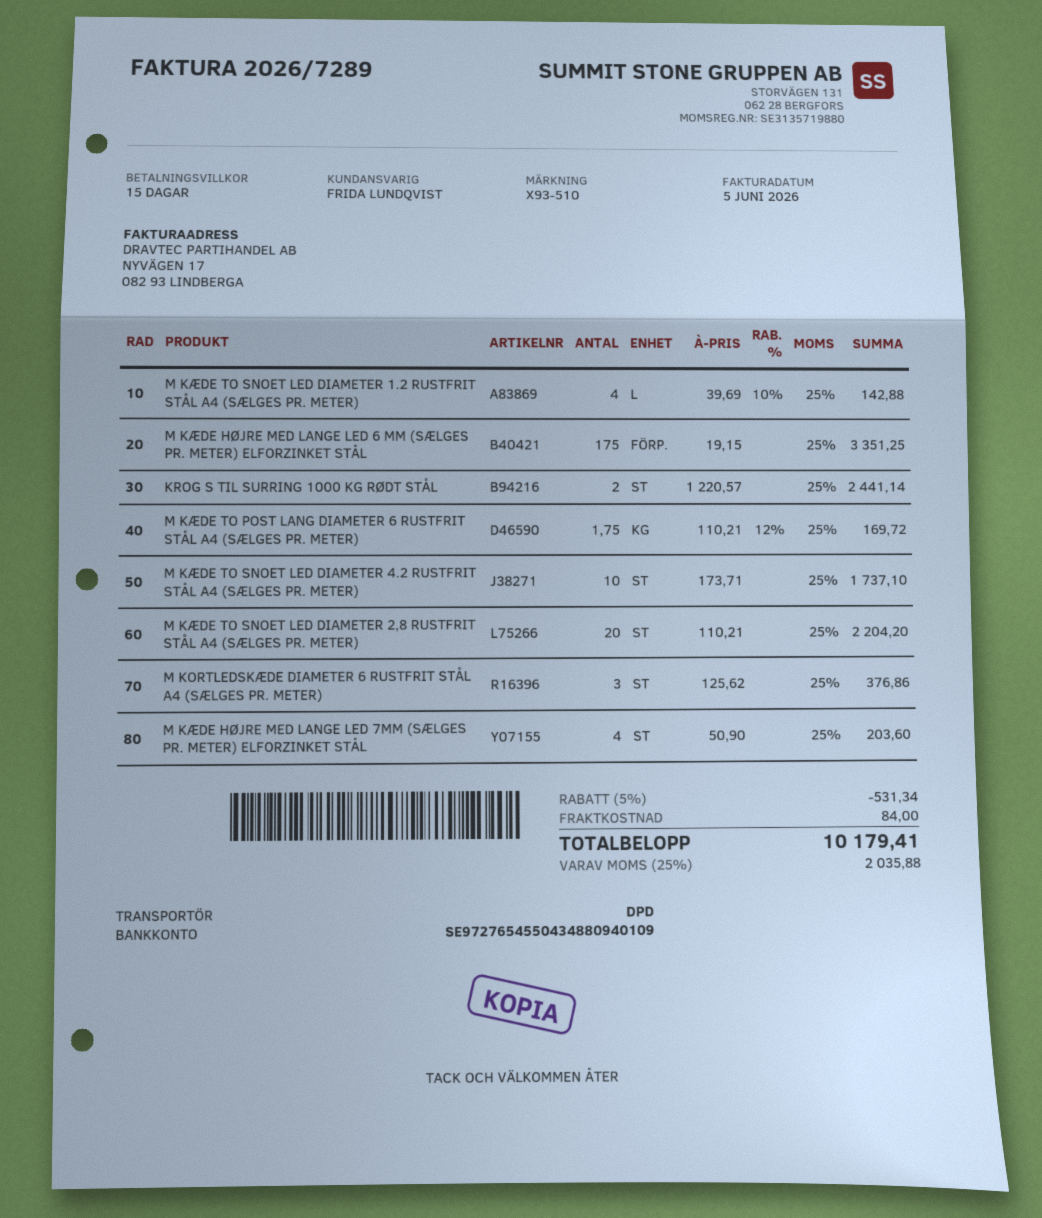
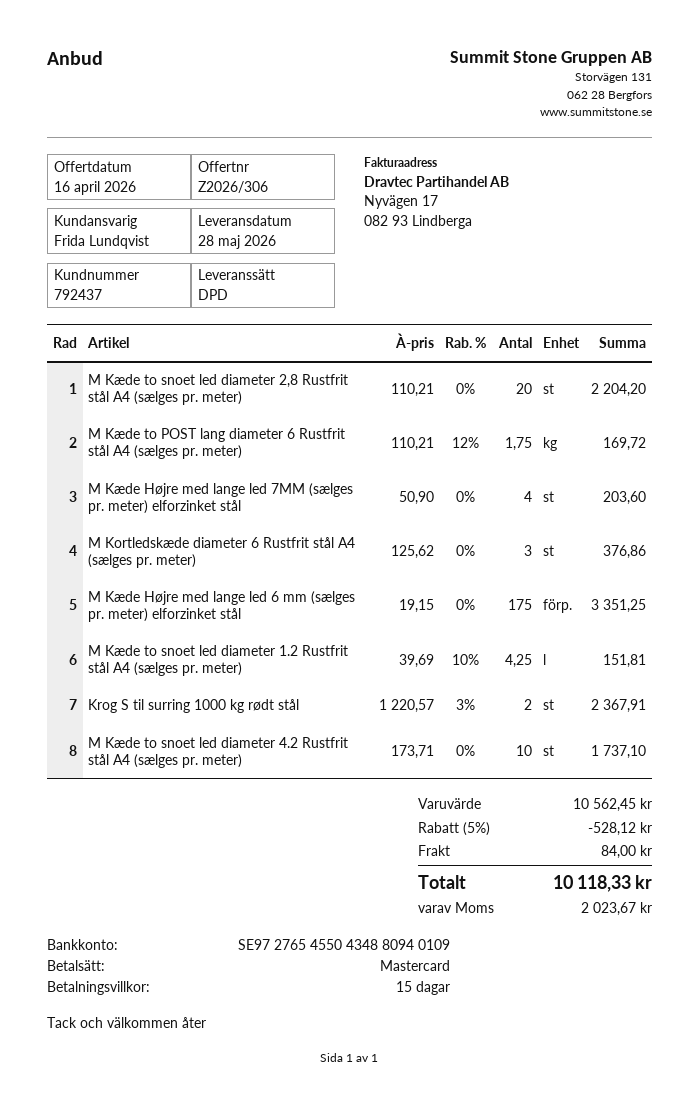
M KÆDE TO SNOET LED DIAMETER 1.2 RUSTFRIT STÅL A4 (SÆLGES PR. METER): 4 x 39.69 - 10% = 142.88 -> 4.25 x 39.69 - 10% = 151.81
KROG S TIL SURRING 1000 KG RØDT STÅL: 2 x 1220.57 = 2441.14 -> 2 x 1220.57 - 3% = 2367.91
discount: 5% = 531.34 -> 5% = 528.12
tax: 2035.88 -> 2023.67
total: 10179.41 -> 10118.33

